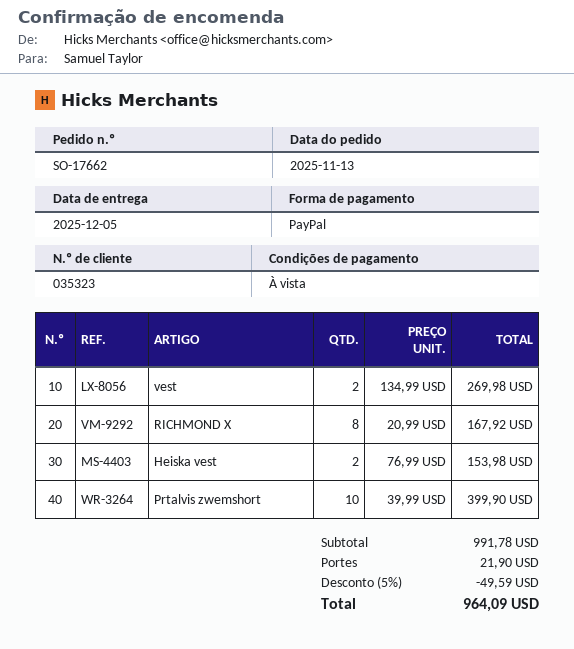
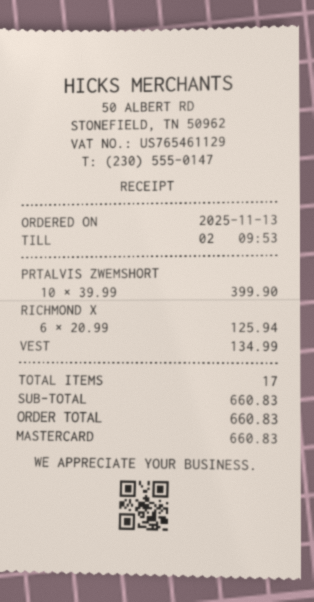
payment method: PayPal -> Mastercard
vest: 2 x 134.99 = 269.98 -> 1 x 134.99 = 134.99
RICHMOND X: 8 x 20.99 = 167.92 -> 6 x 20.99 = 125.94
Heiska vest: 2 x 76.99 = 153.98 -> none
subtotal: 991.78 -> 660.83
discount: 5% = 49.59 -> none
shipping: 21.90 -> none
total: 964.09 -> 660.83

